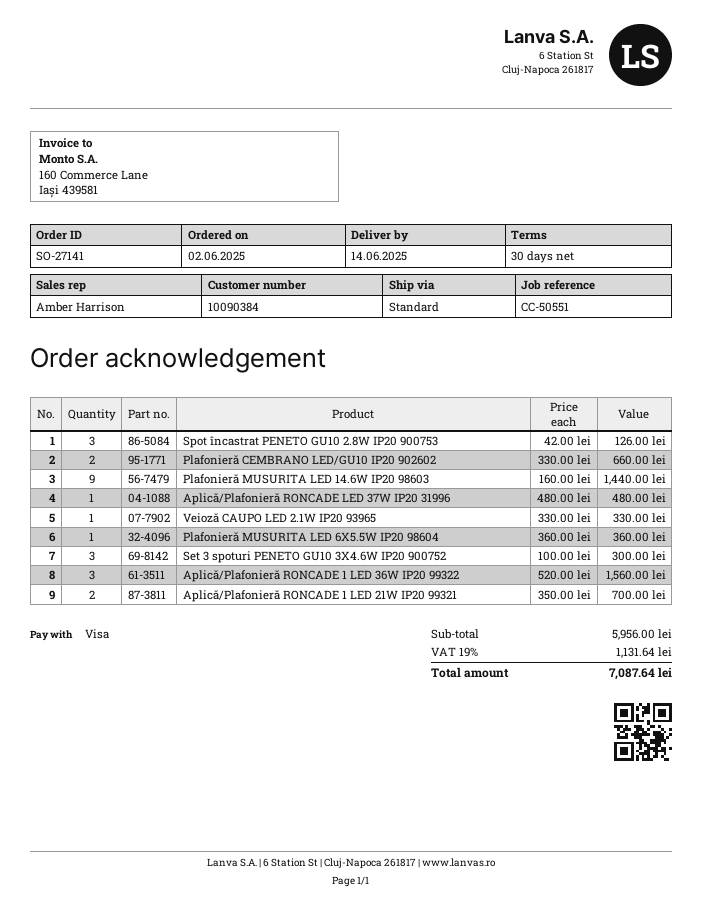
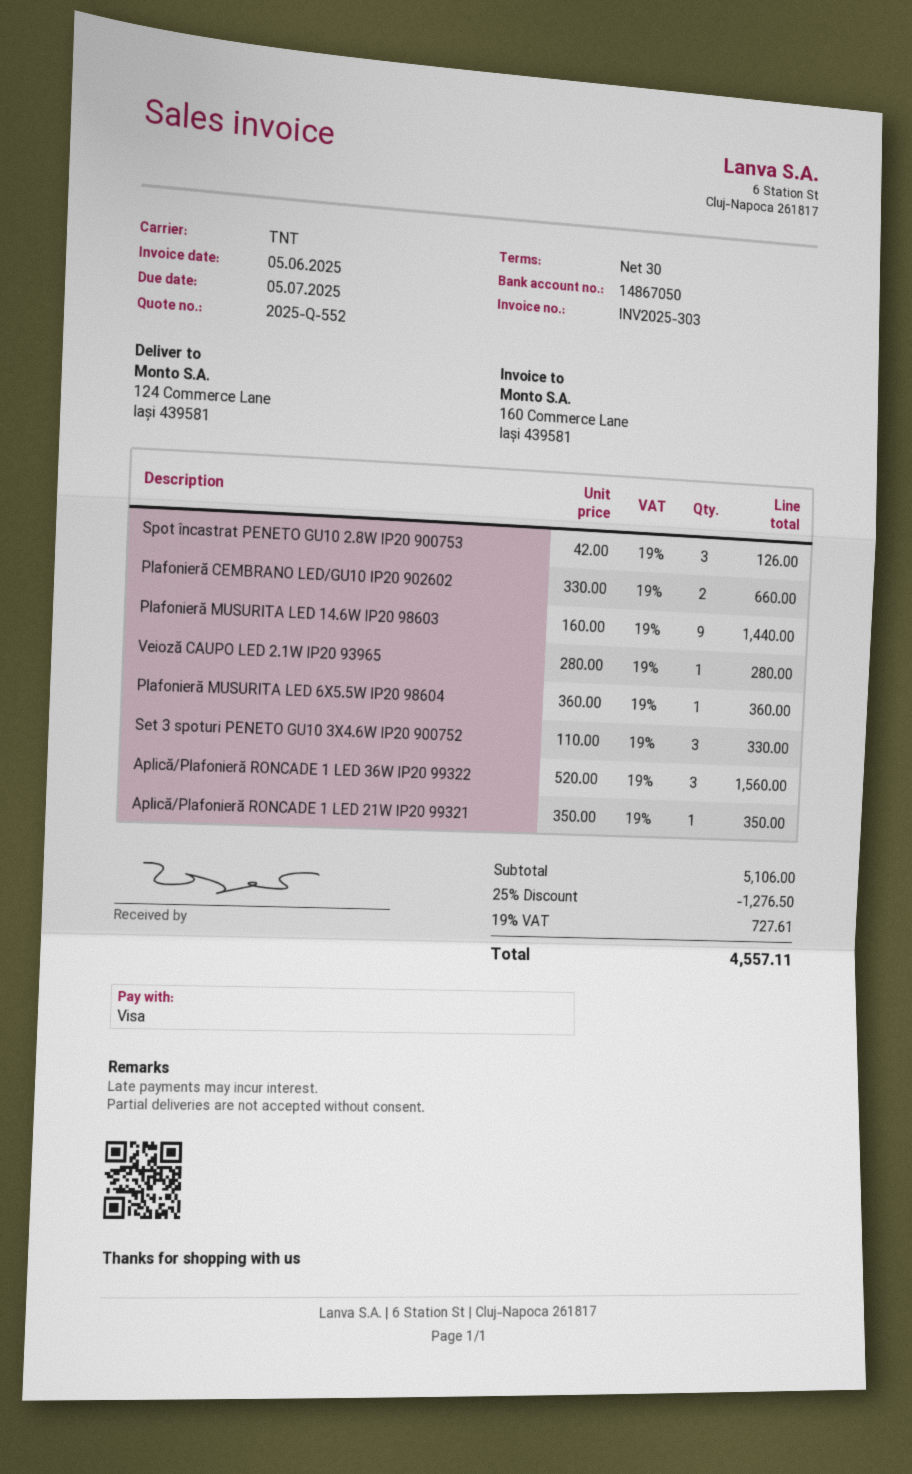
shipping method: standard -> TNT
Aplică/Plafonieră RONCADE LED 37W IP20 31996: 1 x 480.00 = 480.00 -> none
Veioză CAUPO LED 2.1W IP20 93965: 1 x 330.00 = 330.00 -> 1 x 280.00 = 280.00
Set 3 spoturi PENETO GU10 3X4.6W IP20 900752: 3 x 100.00 = 300.00 -> 3 x 110.00 = 330.00
Aplică/Plafonieră RONCADE 1 LED 21W IP20 99321: 2 x 350.00 = 700.00 -> 1 x 350.00 = 350.00
subtotal: 5956.00 -> 5106.00
discount: none -> 25% = 1276.50
tax: 19% = 1131.64 -> 19% = 727.61
total: 7087.64 -> 4557.11

